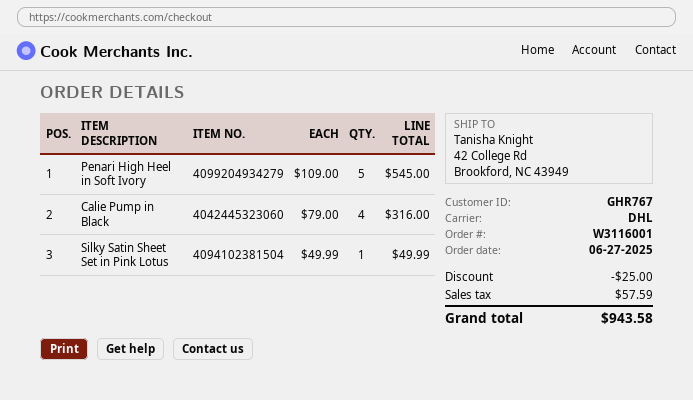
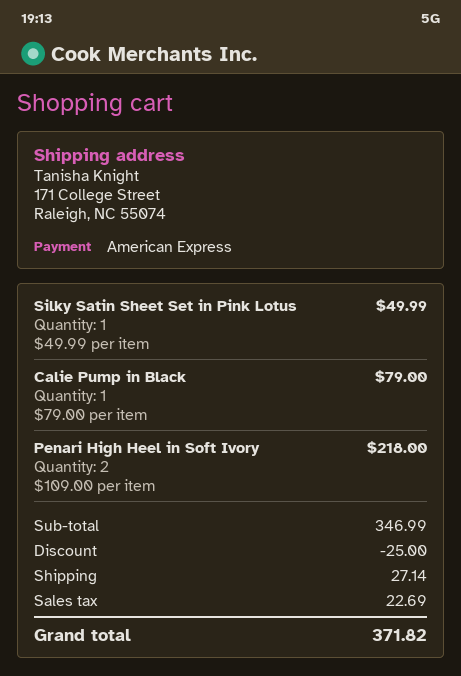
ship to: 42 College Rd, Brookford, NC 43949 -> 171 College Street, Raleigh, NC 55074
Penari High Heel in Soft Ivory: 5 x 109.00 = 545.00 -> 2 x 109.00 = 218.00
Calie Pump in Black: 4 x 79.00 = 316.00 -> 1 x 79.00 = 79.00
shipping: none -> 27.14
tax: 57.59 -> 22.69
total: 943.58 -> 371.82

